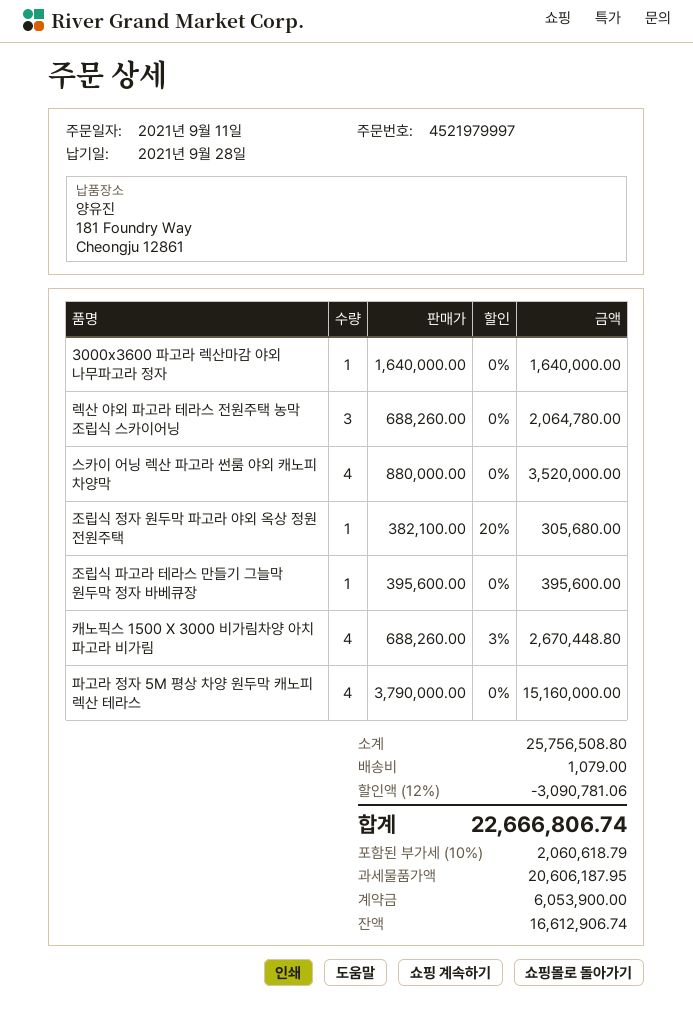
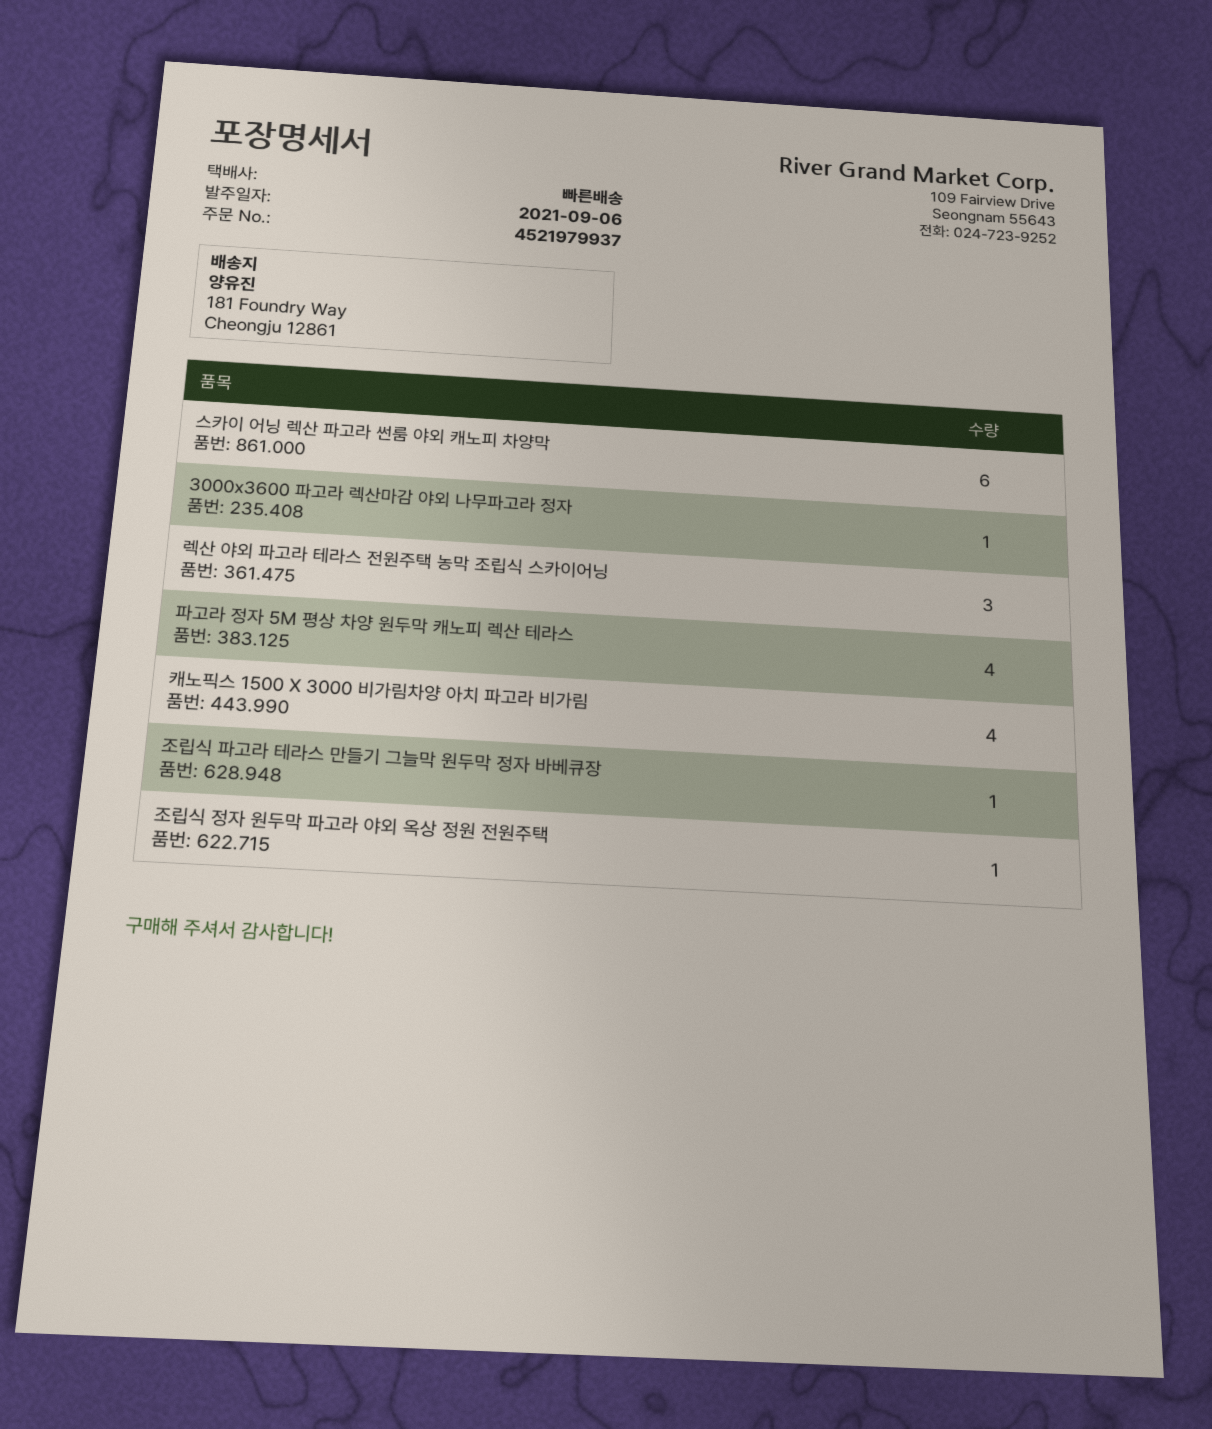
order number: 4521979997 -> 4521979937
order date: 2021-09-11 -> 2021-09-06
스카이 어닝 렉산 파고라 썬룸 야외 캐노피 차양막: 4 -> 6

